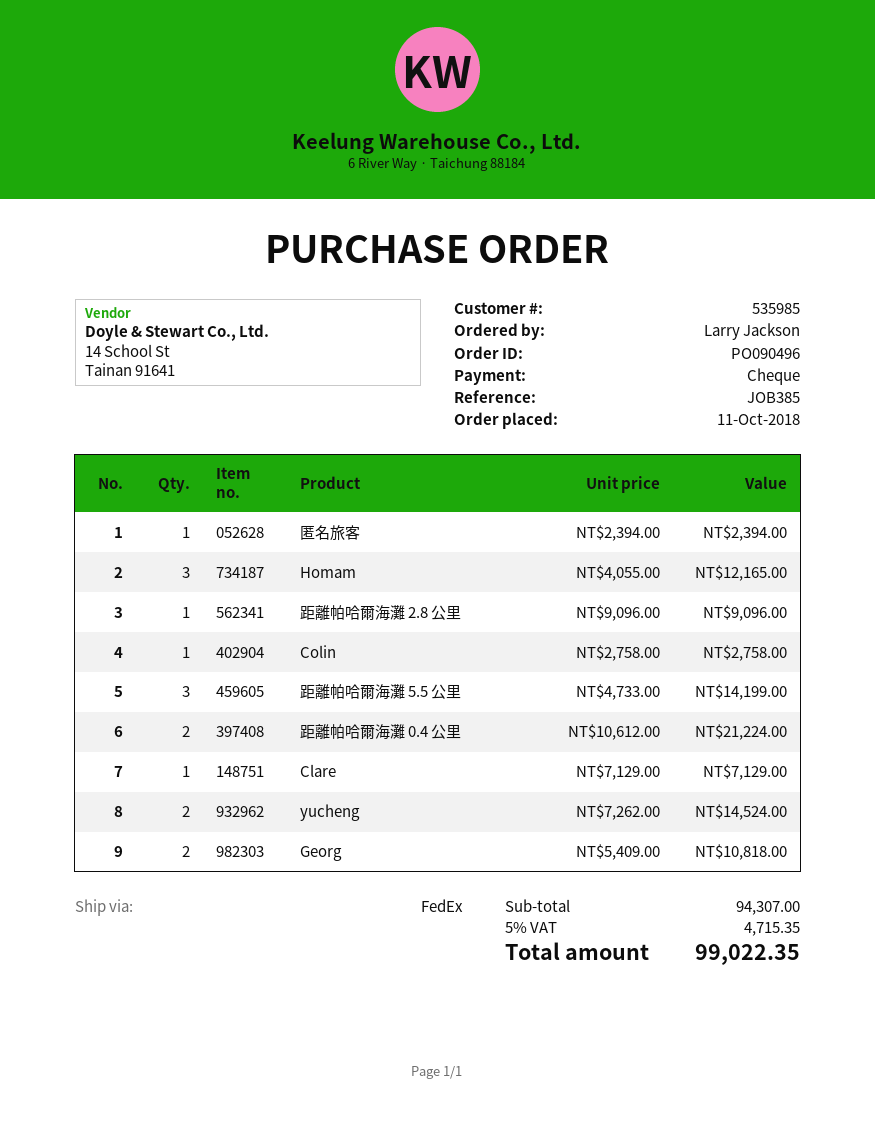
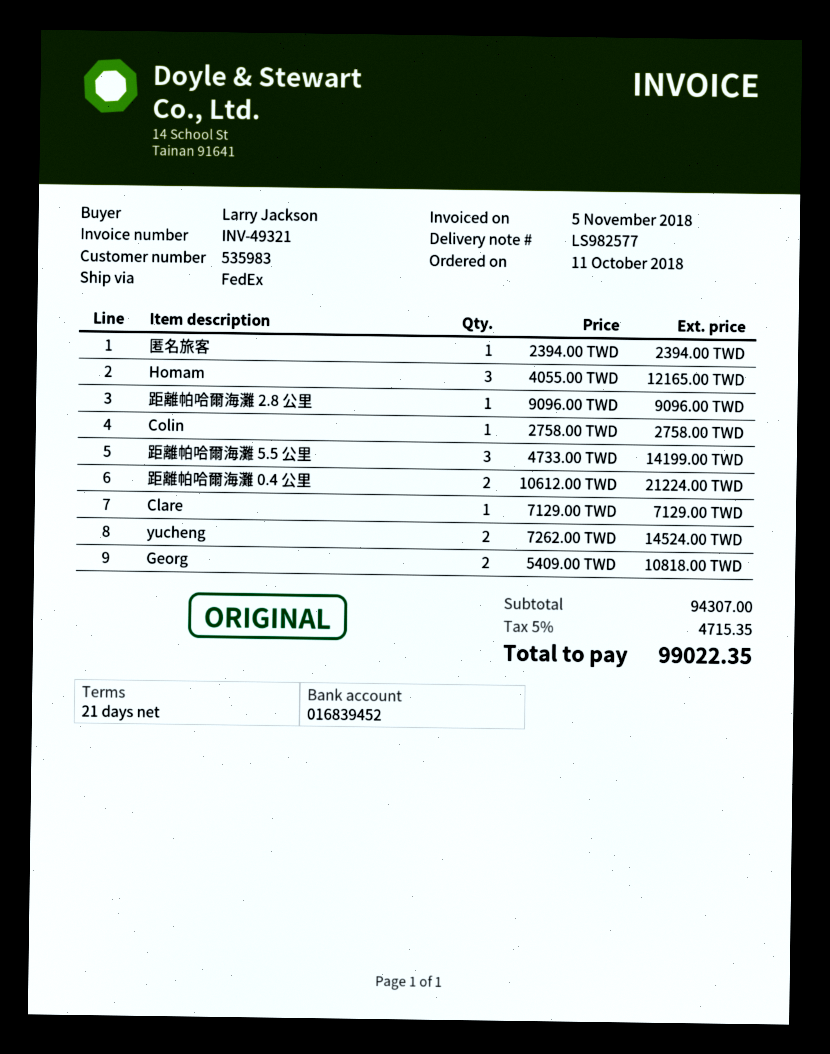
customer number: 535985 -> 535983

